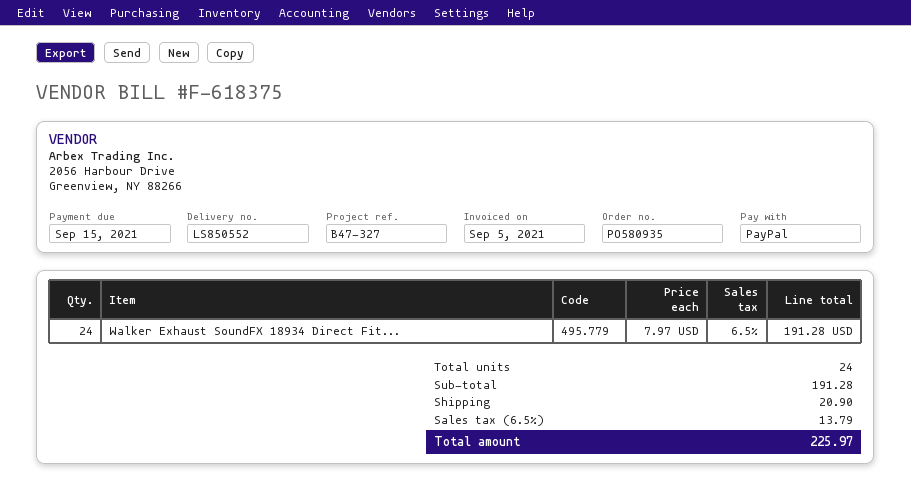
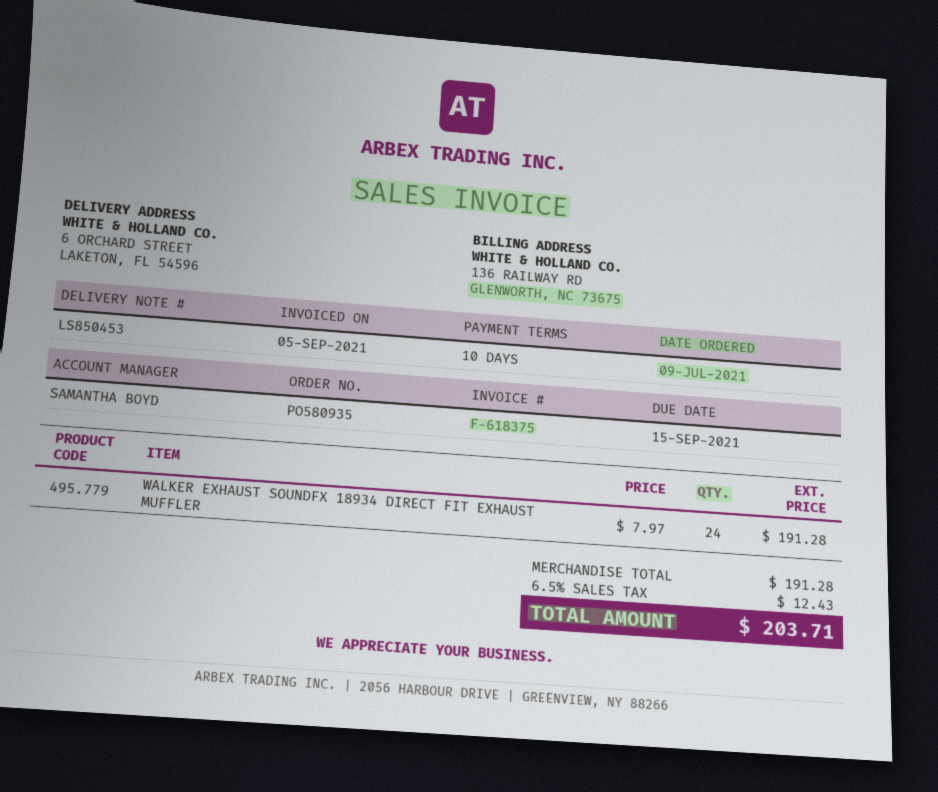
delivery note number: LS850552 -> LS850453
shipping: 20.90 -> none
tax: 6.5% = 13.79 -> 6.5% = 12.43
total: 225.97 -> 203.71

